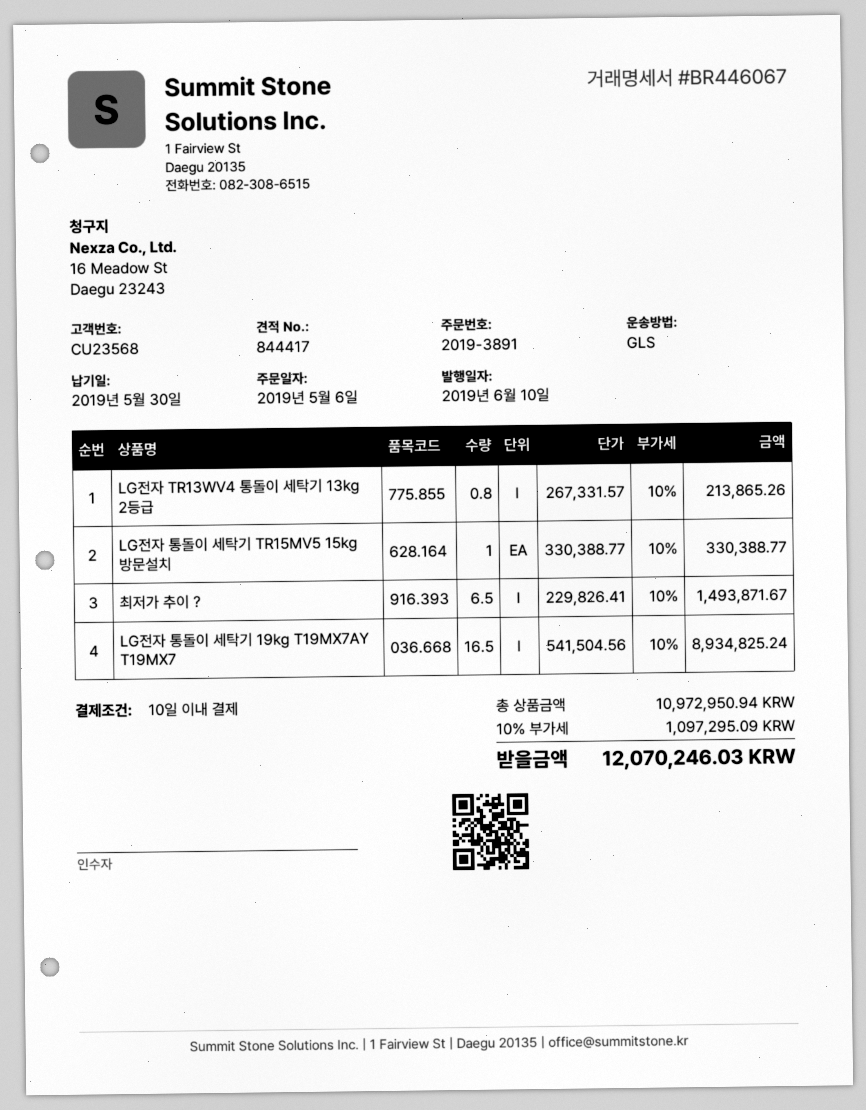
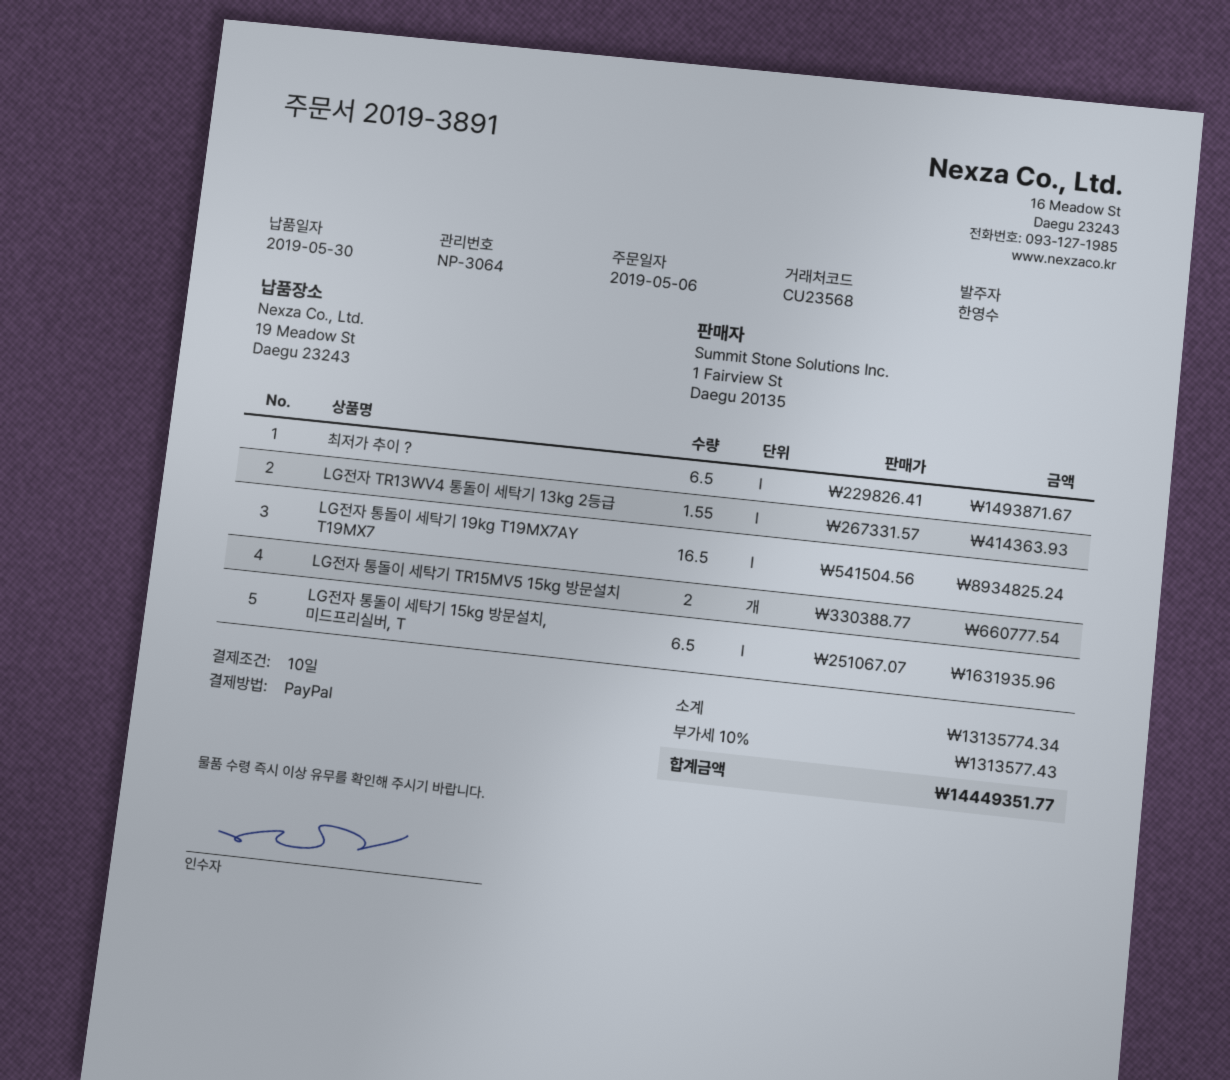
LG전자 TR13WV4 통돌이 세탁기 13kg 2등급: 0.8 x 267331.57 = 213865.26 -> 1.55 x 267331.57 = 414363.93
LG전자 통돌이 세탁기 TR15MV5 15kg 방문설치: 1 x 330388.77 = 330388.77 -> 2 x 330388.77 = 660777.54
LG전자 통돌이 세탁기 15kg 방문설치, 미드프리실버, T: none -> 6.5 x 251067.07 = 1631935.96
subtotal: 10972950.94 -> 13135774.34
tax: 10% = 1097295.09 -> 10% = 1313577.43
total: 12070246.03 -> 14449351.77

